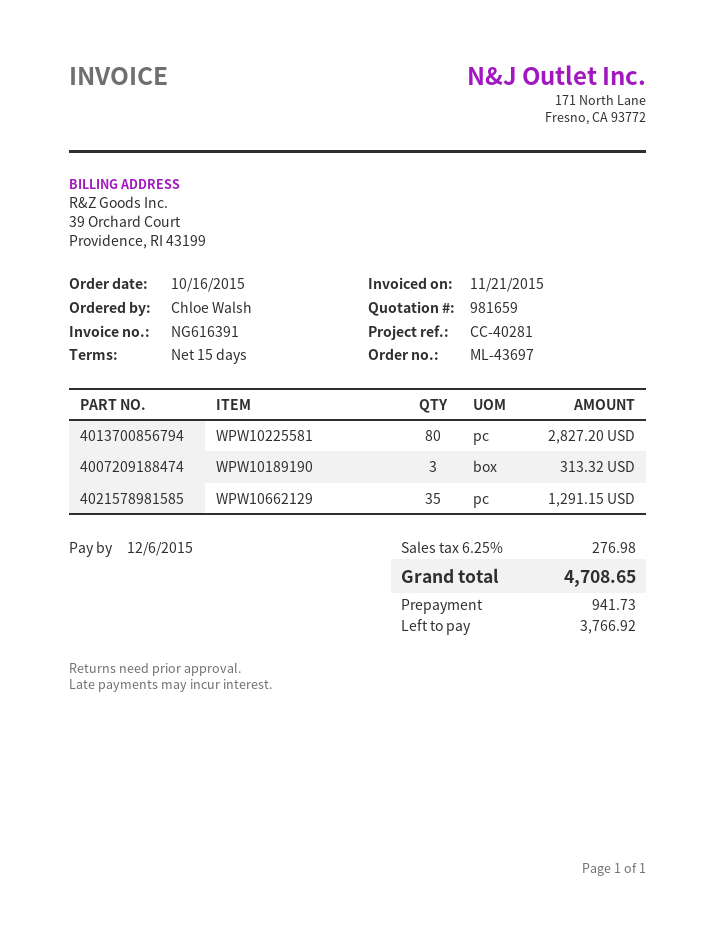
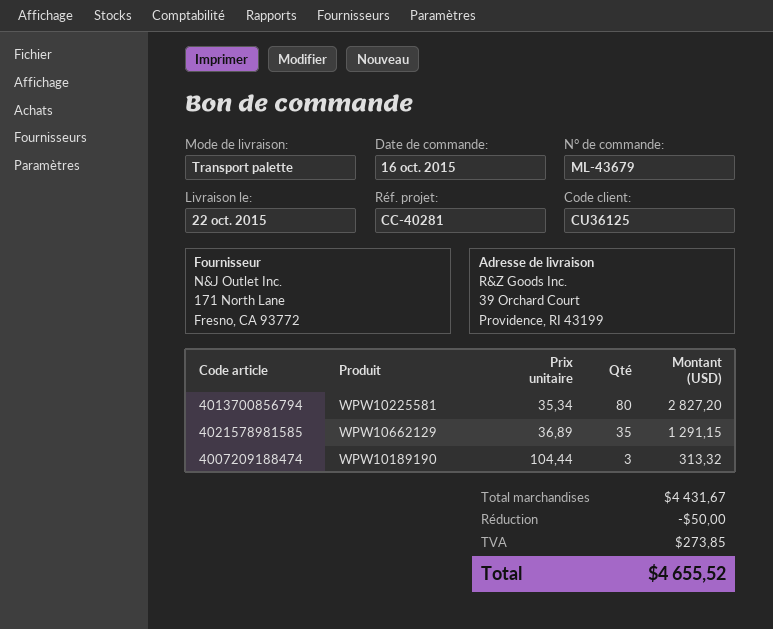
order number: ML-43697 -> ML-43679
discount: none -> 50.00
tax: 276.98 -> 273.85
total: 4708.65 -> 4655.52

